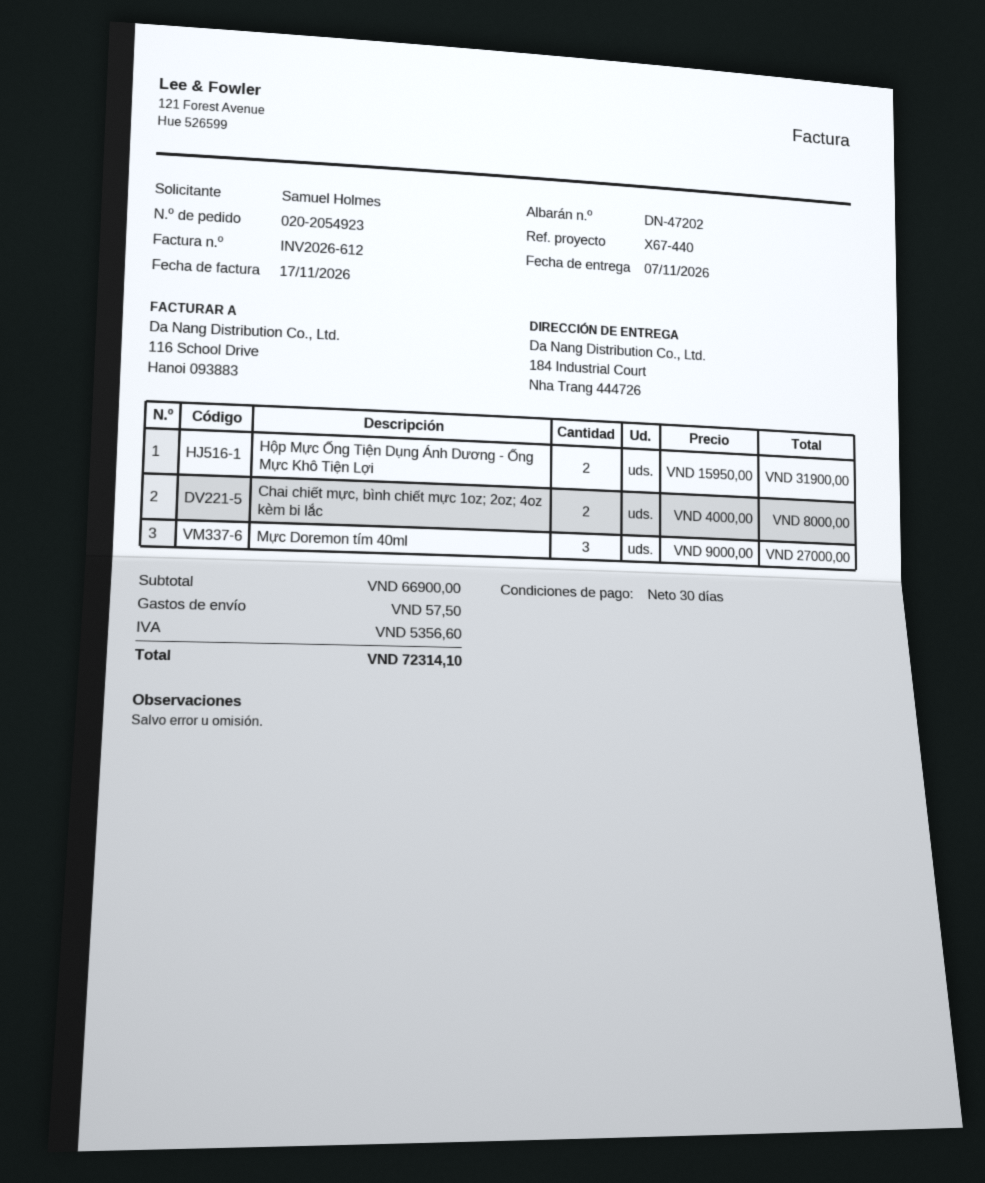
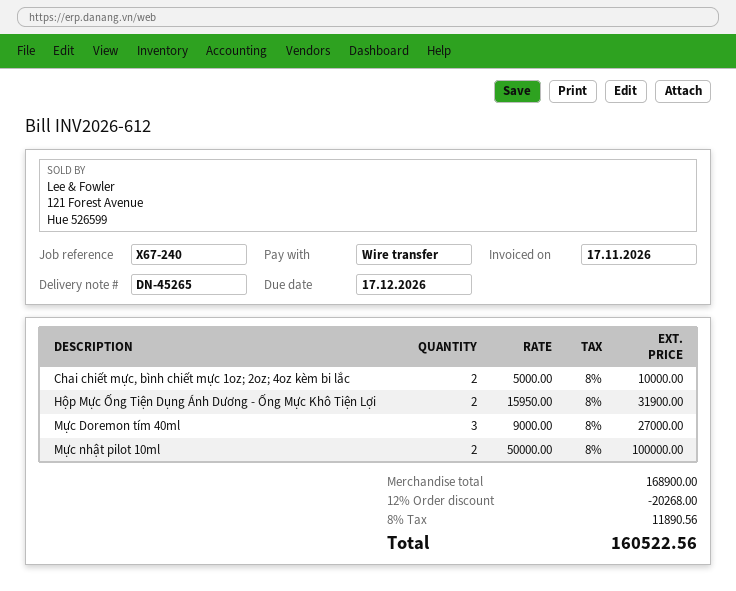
delivery note number: DN-47202 -> DN-45265
reference: X67-440 -> X67-240
Chai chiết mực, bình chiết mực 1oz; 2oz; 4oz kèm bi lắc: 2 x 4000.00 = 8000.00 -> 2 x 5000.00 = 10000.00
Mực nhật pilot 10ml: none -> 2 x 50000.00 = 100000.00
subtotal: 66900.00 -> 168900.00
discount: none -> 12% = 20268.00
shipping: 57.50 -> none
tax: 5356.60 -> 11890.56
total: 72314.10 -> 160522.56

